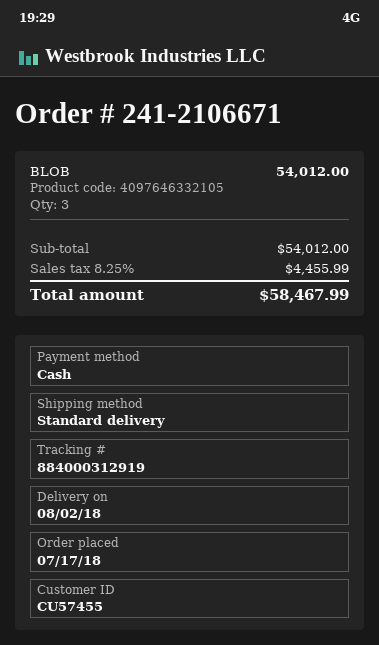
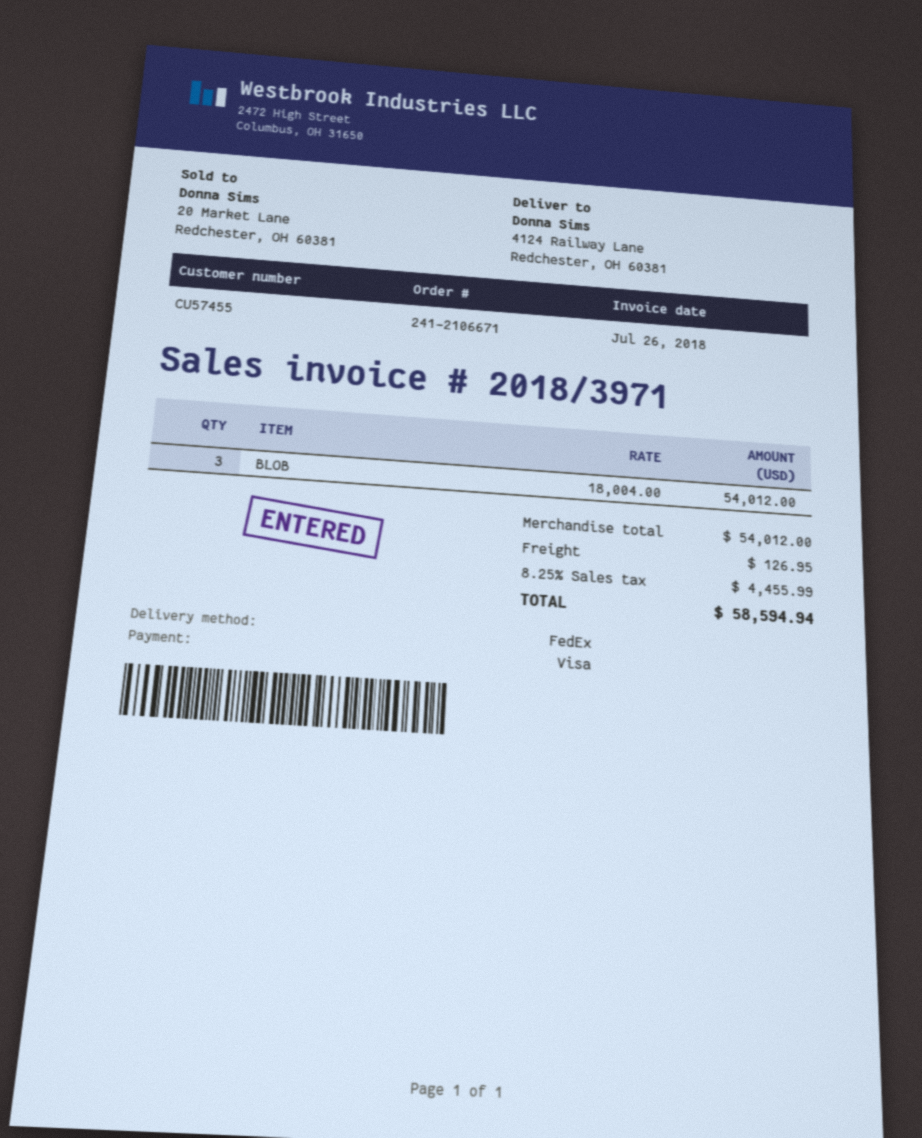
payment method: cash -> Visa
shipping method: standard -> FedEx
shipping: none -> 126.95
total: 58467.99 -> 58594.94

